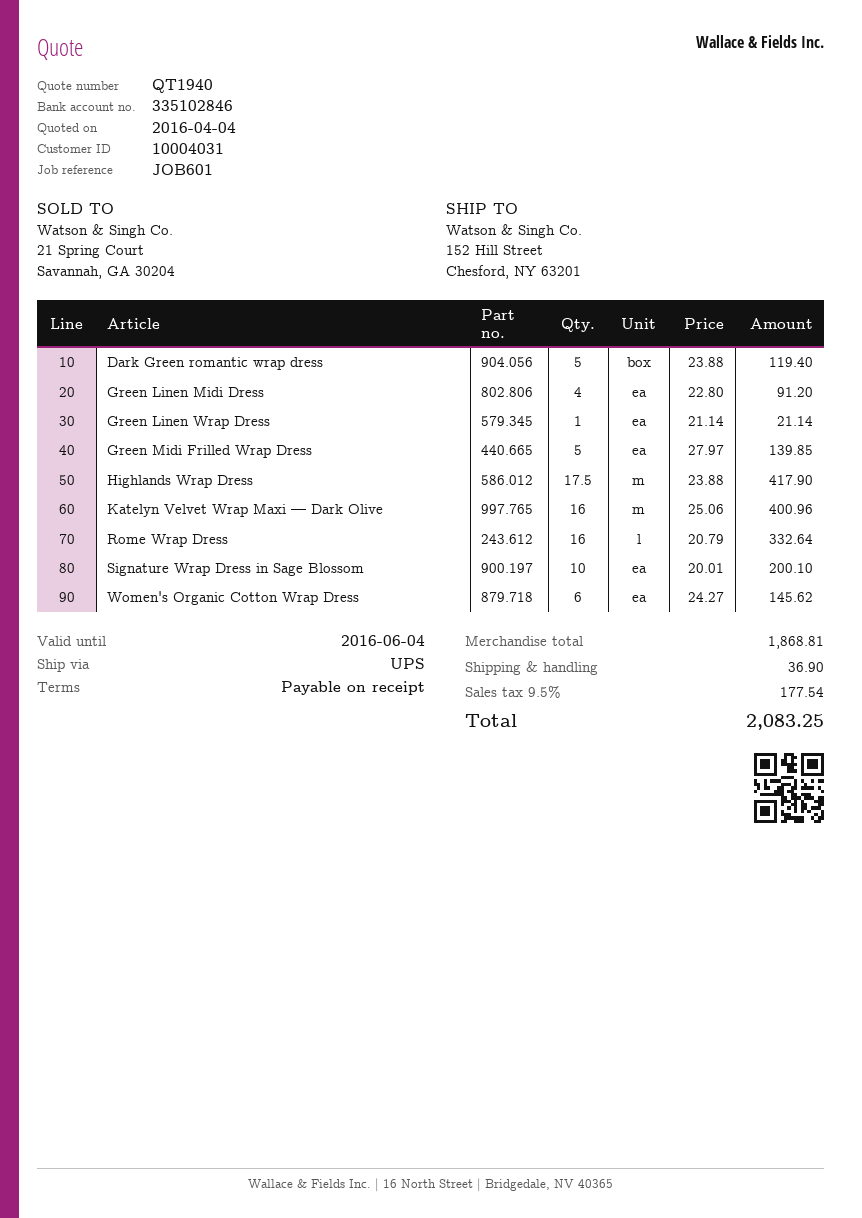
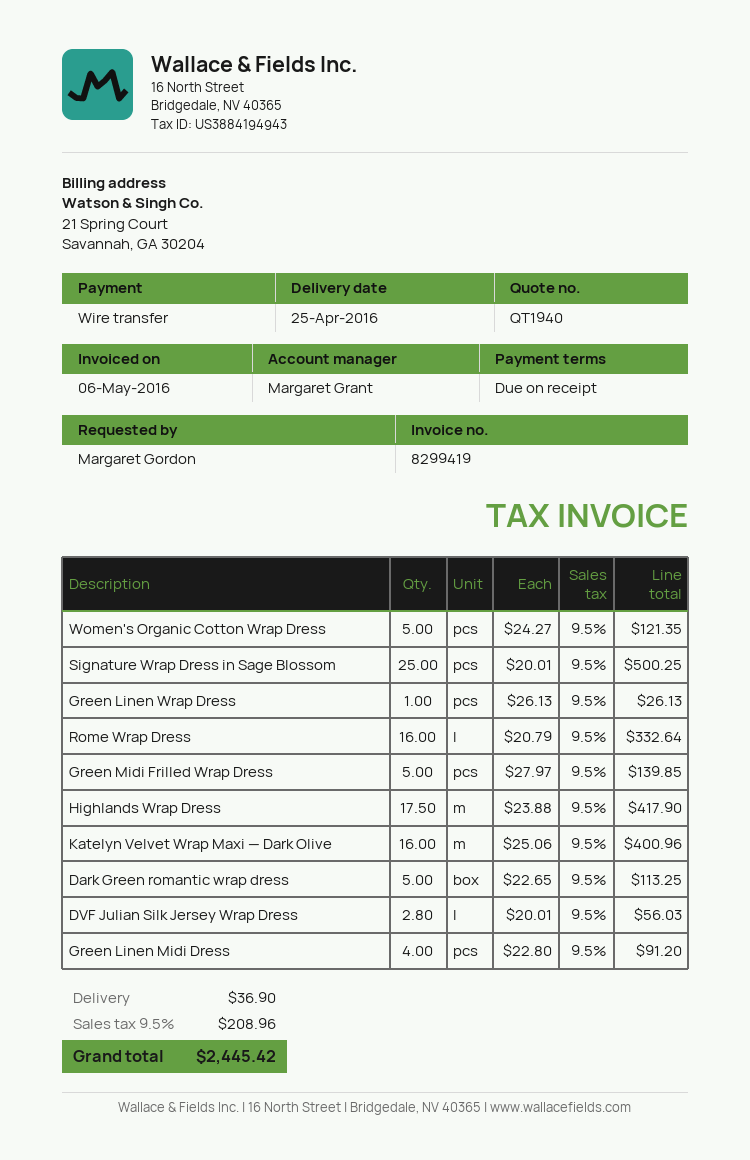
Dark Green romantic wrap dress: 5 x 23.88 = 119.40 -> 5 x 22.65 = 113.25
Green Linen Wrap Dress: 1 x 21.14 = 21.14 -> 1 x 26.13 = 26.13
Signature Wrap Dress in Sage Blossom: 10 x 20.01 = 200.10 -> 25 x 20.01 = 500.25
Women's Organic Cotton Wrap Dress: 6 x 24.27 = 145.62 -> 5 x 24.27 = 121.35
DVF Julian Silk Jersey Wrap Dress: none -> 2.8 x 20.01 = 56.03
tax: 9.5% = 177.54 -> 9.5% = 208.96
total: 2083.25 -> 2445.42

